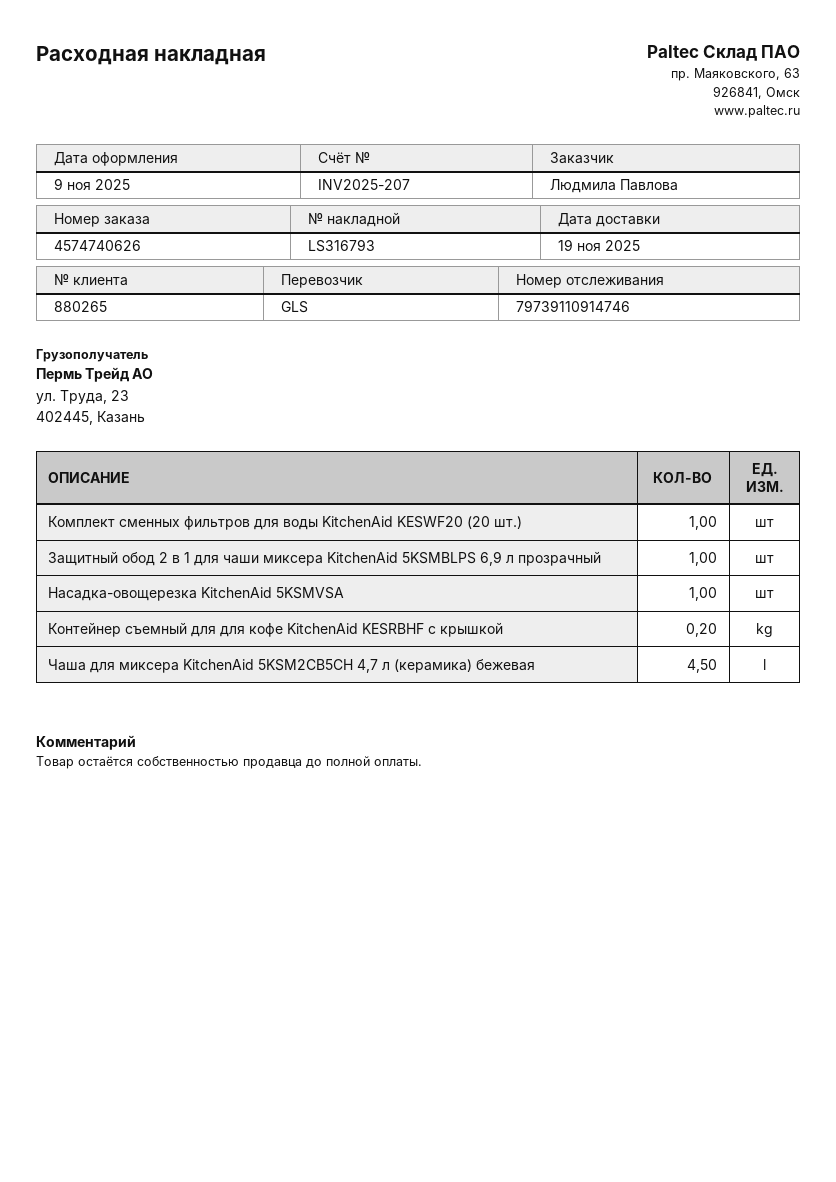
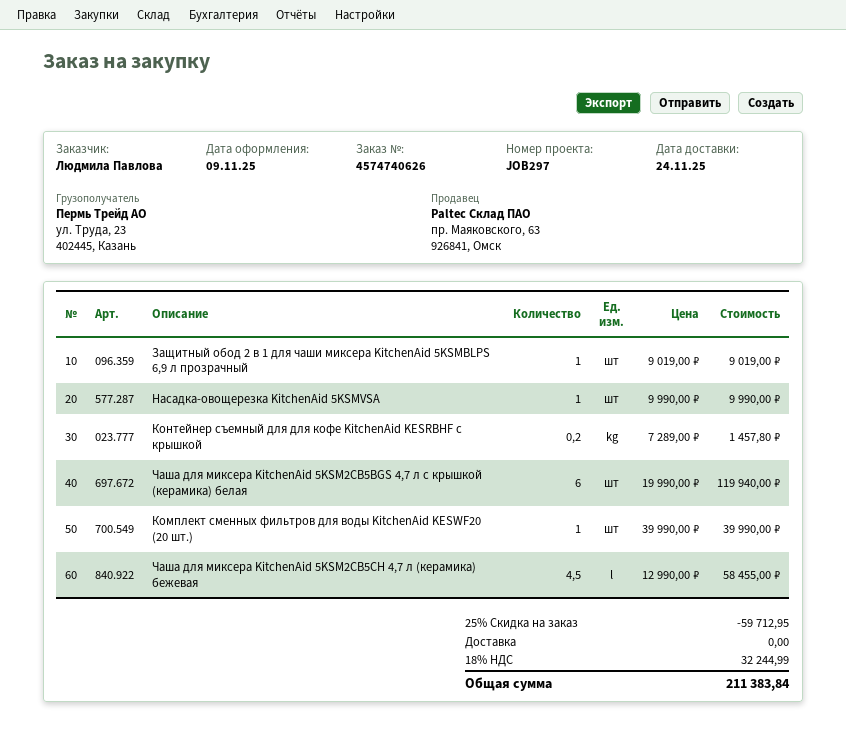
delivery date: 2025-11-19 -> 2025-11-24
Чаша для миксера KitchenAid 5KSM2CB5BGS 4,7 л с крышкой (керамика) белая: none -> 6

